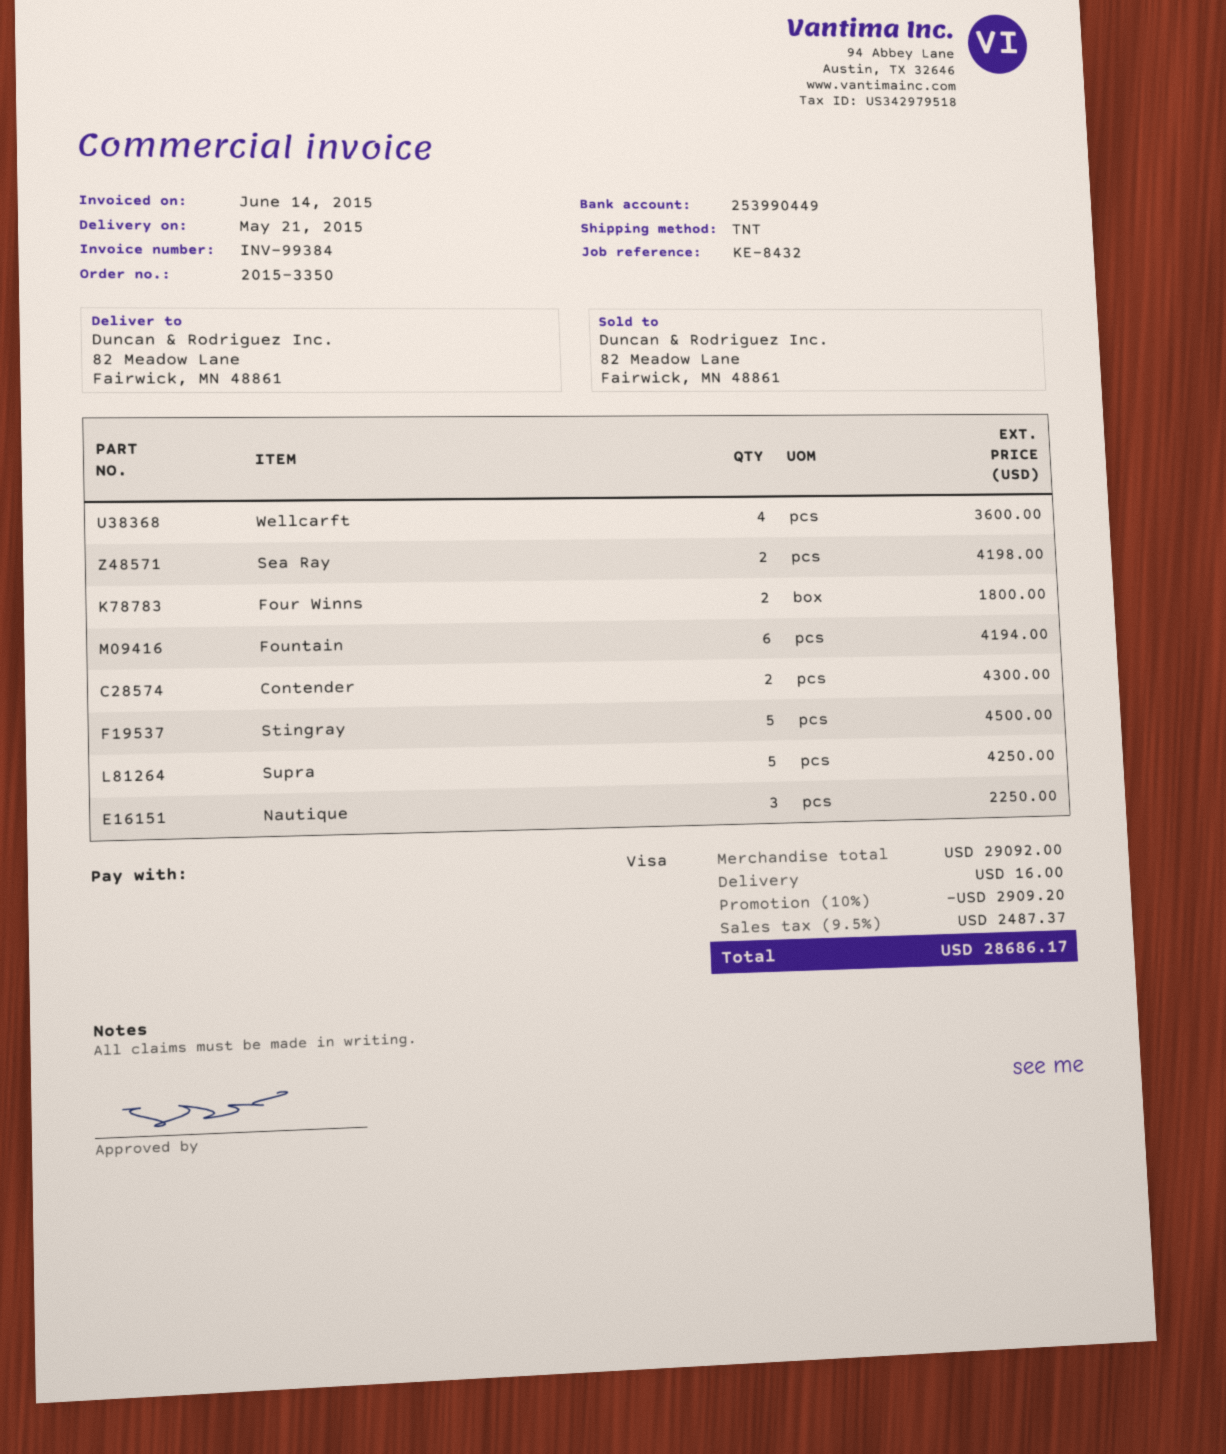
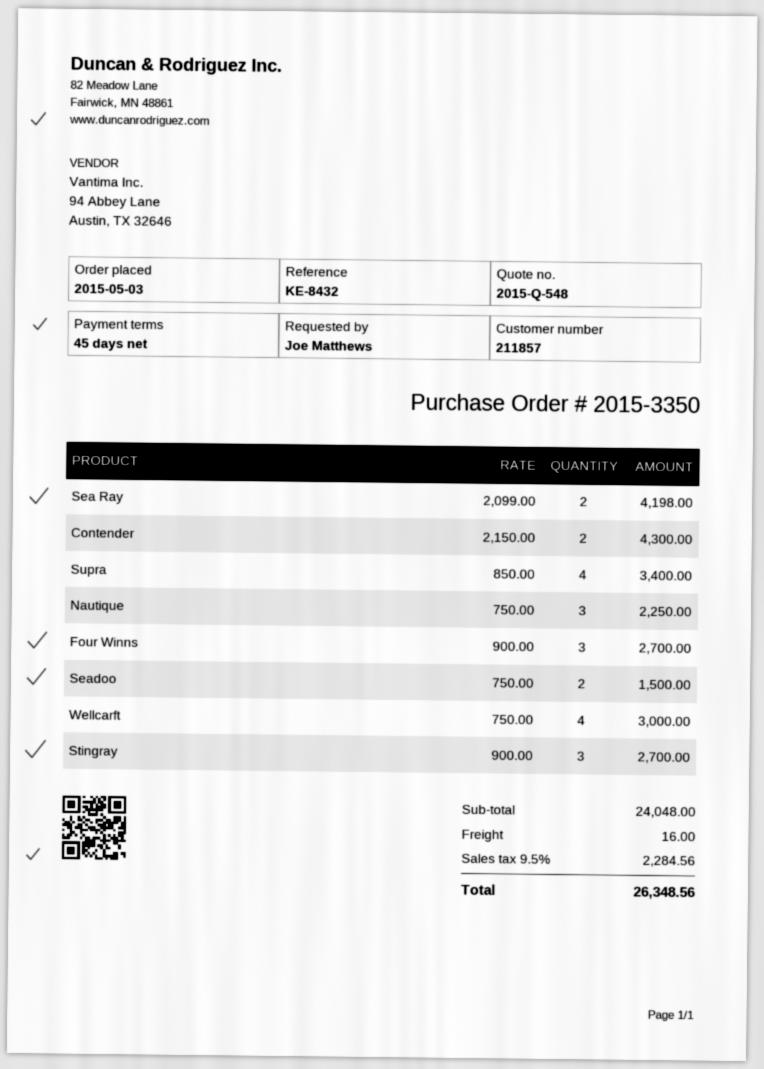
Wellcarft: 4 for 3600.00 -> 4 for 3000.00
Four Winns: 2 for 1800.00 -> 3 for 2700.00
Fountain: 6 for 4194.00 -> none
Stingray: 5 for 4500.00 -> 3 for 2700.00
Supra: 5 for 4250.00 -> 4 for 3400.00
Seadoo: none -> 2 for 1500.00
subtotal: 29092.00 -> 24048.00
discount: 10% = 2909.20 -> none
tax: 9.5% = 2487.37 -> 9.5% = 2284.56
total: 28686.17 -> 26348.56

